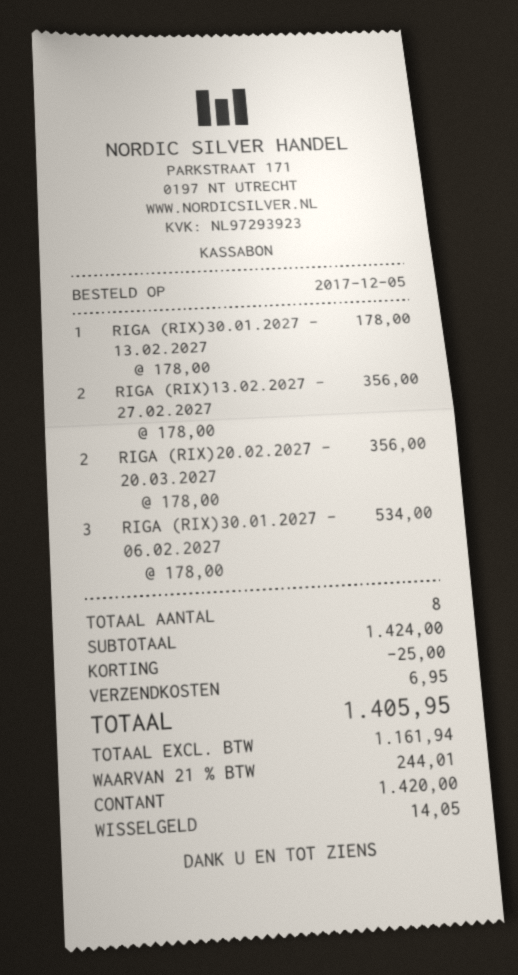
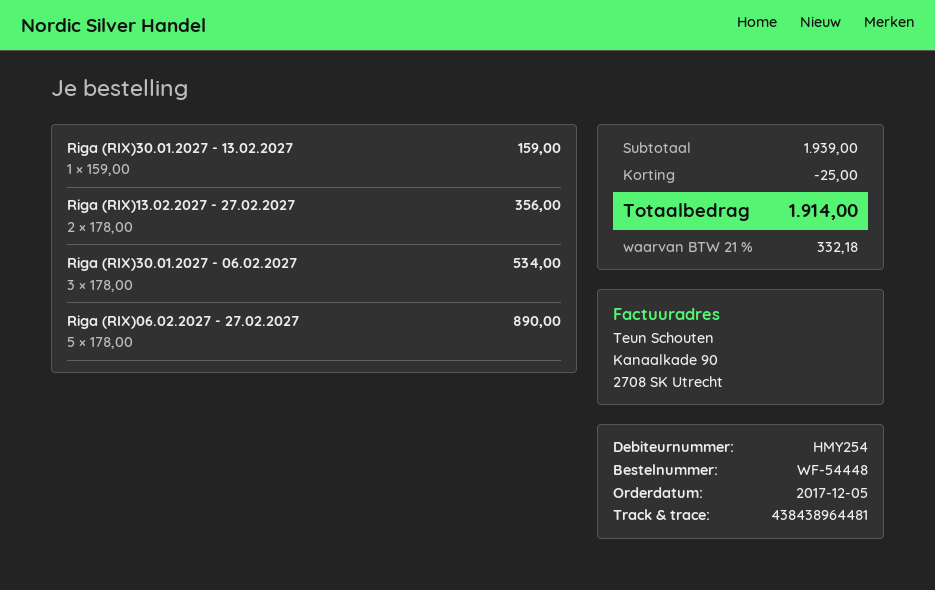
RIGA (RIX)30.01.2027 - 13.02.2027: 1 x 178.00 = 178.00 -> 1 x 159.00 = 159.00
RIGA (RIX)20.02.2027 - 20.03.2027: 2 x 178.00 = 356.00 -> none
Riga (RIX)06.02.2027 - 27.02.2027: none -> 5 x 178.00 = 890.00
subtotal: 1424.00 -> 1939.00
shipping: 6.95 -> none
tax: 21% = 244.01 -> 21% = 332.18
total: 1405.95 -> 1914.00

